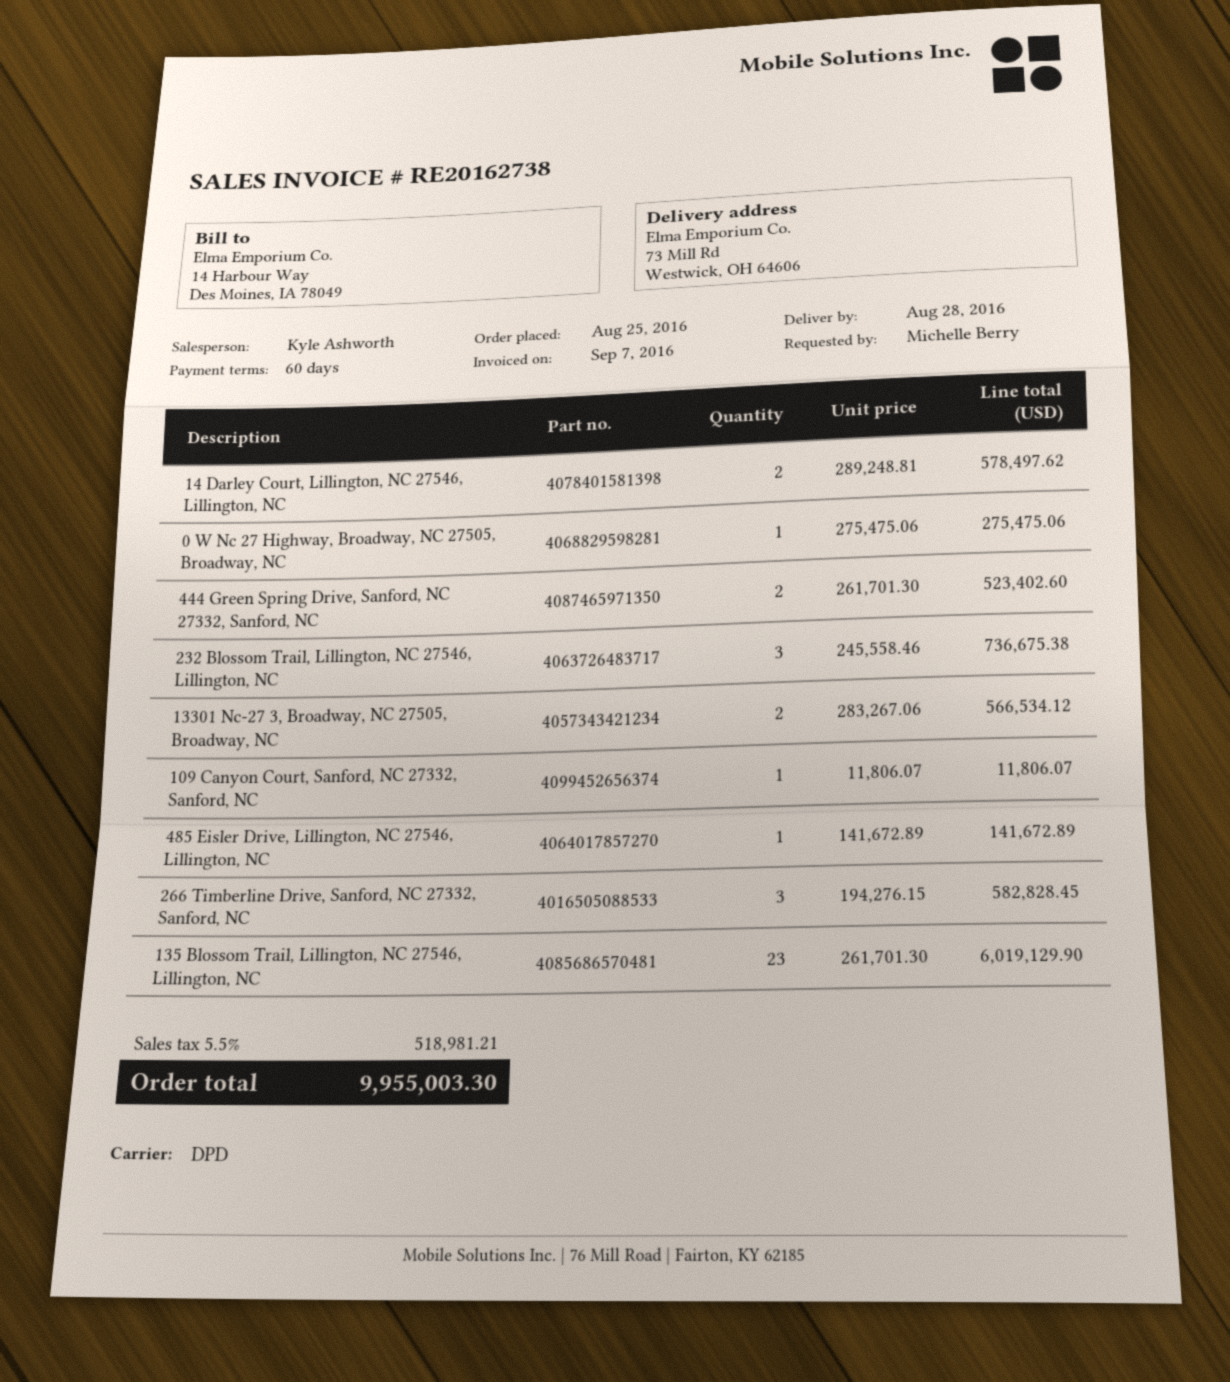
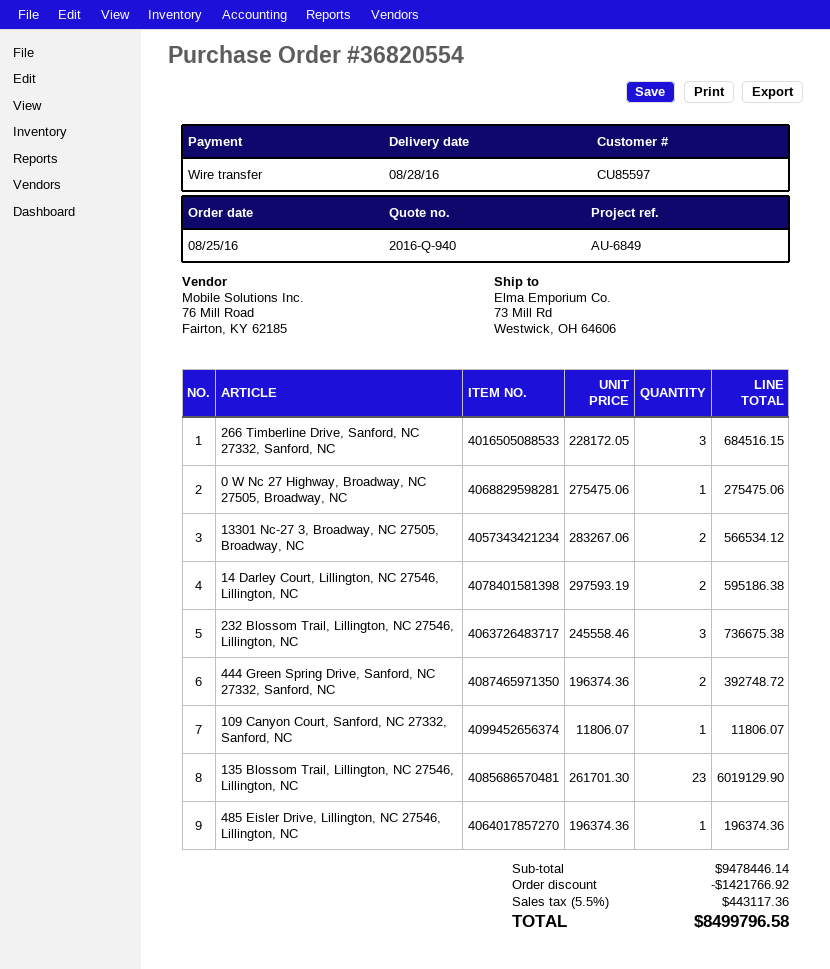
14 Darley Court, Lillington, NC 27546, Lillington, NC: 2 x 289248.81 = 578497.62 -> 2 x 297593.19 = 595186.38
444 Green Spring Drive, Sanford, NC 27332, Sanford, NC: 2 x 261701.30 = 523402.60 -> 2 x 196374.36 = 392748.72
485 Eisler Drive, Lillington, NC 27546, Lillington, NC: 1 x 141672.89 = 141672.89 -> 1 x 196374.36 = 196374.36
266 Timberline Drive, Sanford, NC 27332, Sanford, NC: 3 x 194276.15 = 582828.45 -> 3 x 228172.05 = 684516.15
discount: none -> 1421766.92
tax: 5.5% = 518981.21 -> 5.5% = 443117.36
total: 9955003.30 -> 8499796.58

